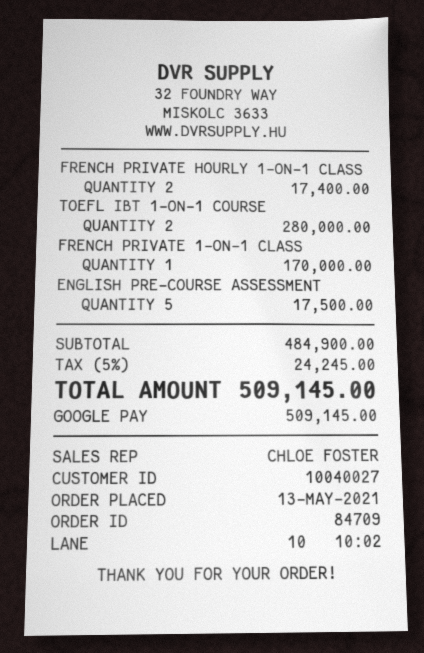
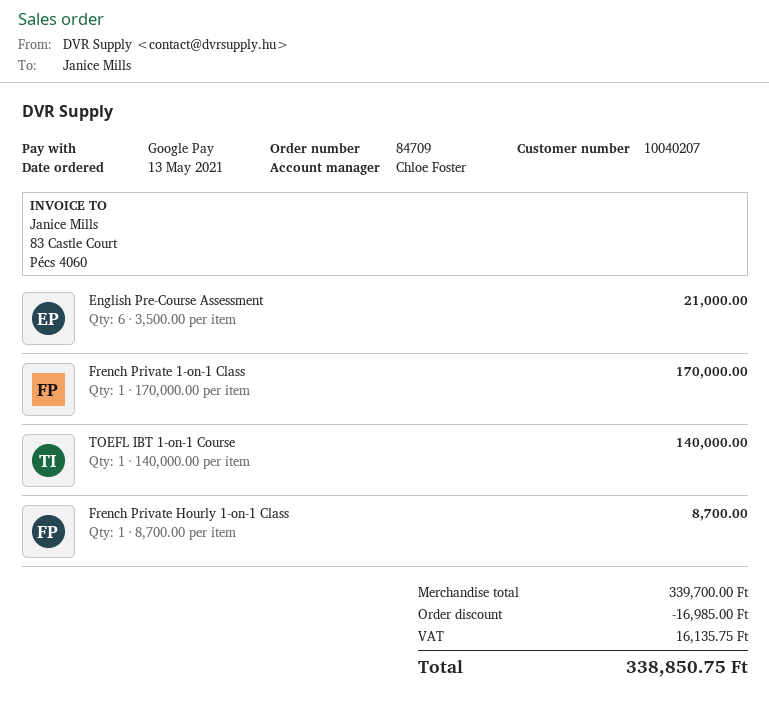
customer number: 10040027 -> 10040207
FRENCH PRIVATE HOURLY 1-ON-1 CLASS: 2 for 17400.00 -> 1 for 8700.00
TOEFL IBT 1-ON-1 COURSE: 2 for 280000.00 -> 1 for 140000.00
ENGLISH PRE-COURSE ASSESSMENT: 5 for 17500.00 -> 6 for 21000.00
subtotal: 484900.00 -> 339700.00
discount: none -> 16985.00
tax: 24245.00 -> 16135.75
total: 509145.00 -> 338850.75

